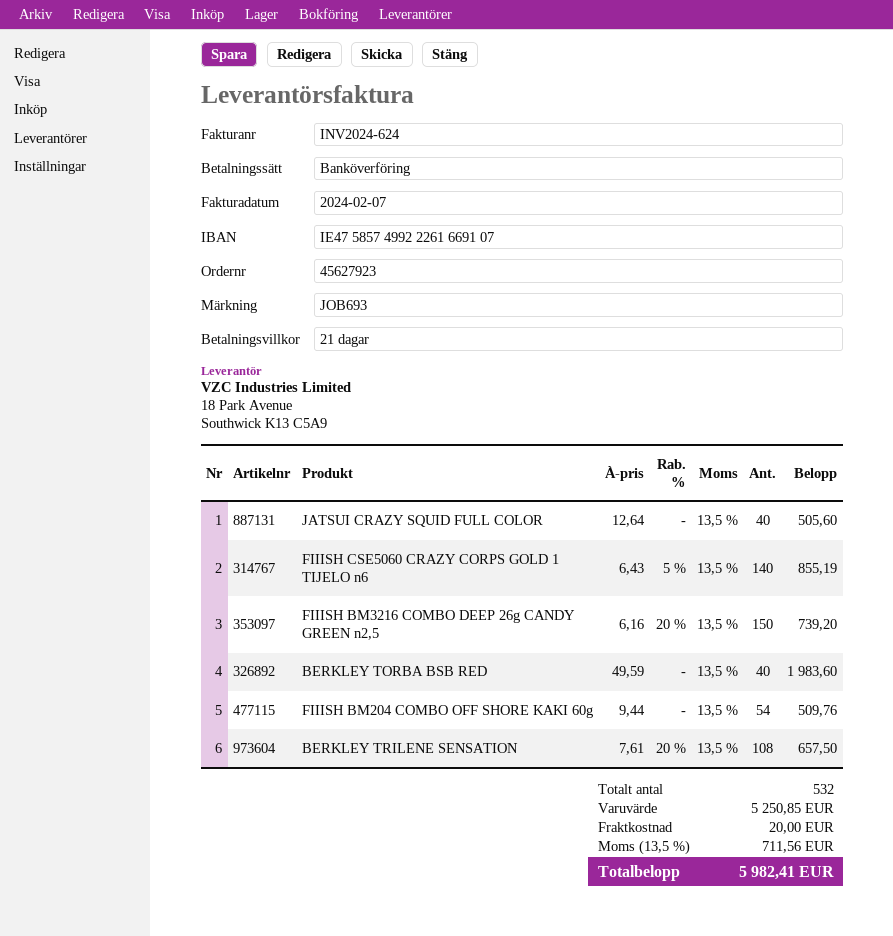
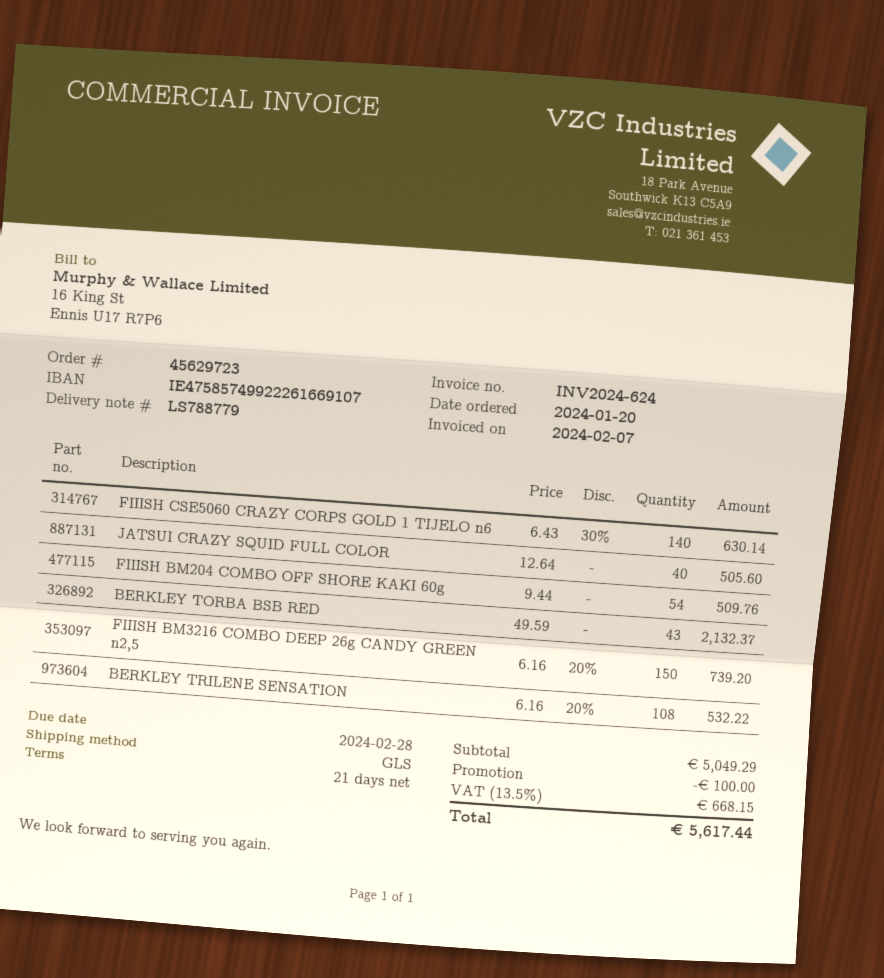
order number: 45627923 -> 45629723
FIIISH CSE5060 CRAZY CORPS GOLD 1 TIJELO n6: 140 x 6.43 - 5% = 855.19 -> 140 x 6.43 - 30% = 630.14
BERKLEY TORBA BSB RED: 40 x 49.59 = 1983.60 -> 43 x 49.59 = 2132.37
BERKLEY TRILENE SENSATION: 108 x 7.61 - 20% = 657.50 -> 108 x 6.16 - 20% = 532.22
subtotal: 5250.85 -> 5049.29
discount: none -> 100.00
shipping: 20.00 -> none
tax: 13.5% = 711.56 -> 13.5% = 668.15
total: 5982.41 -> 5617.44

